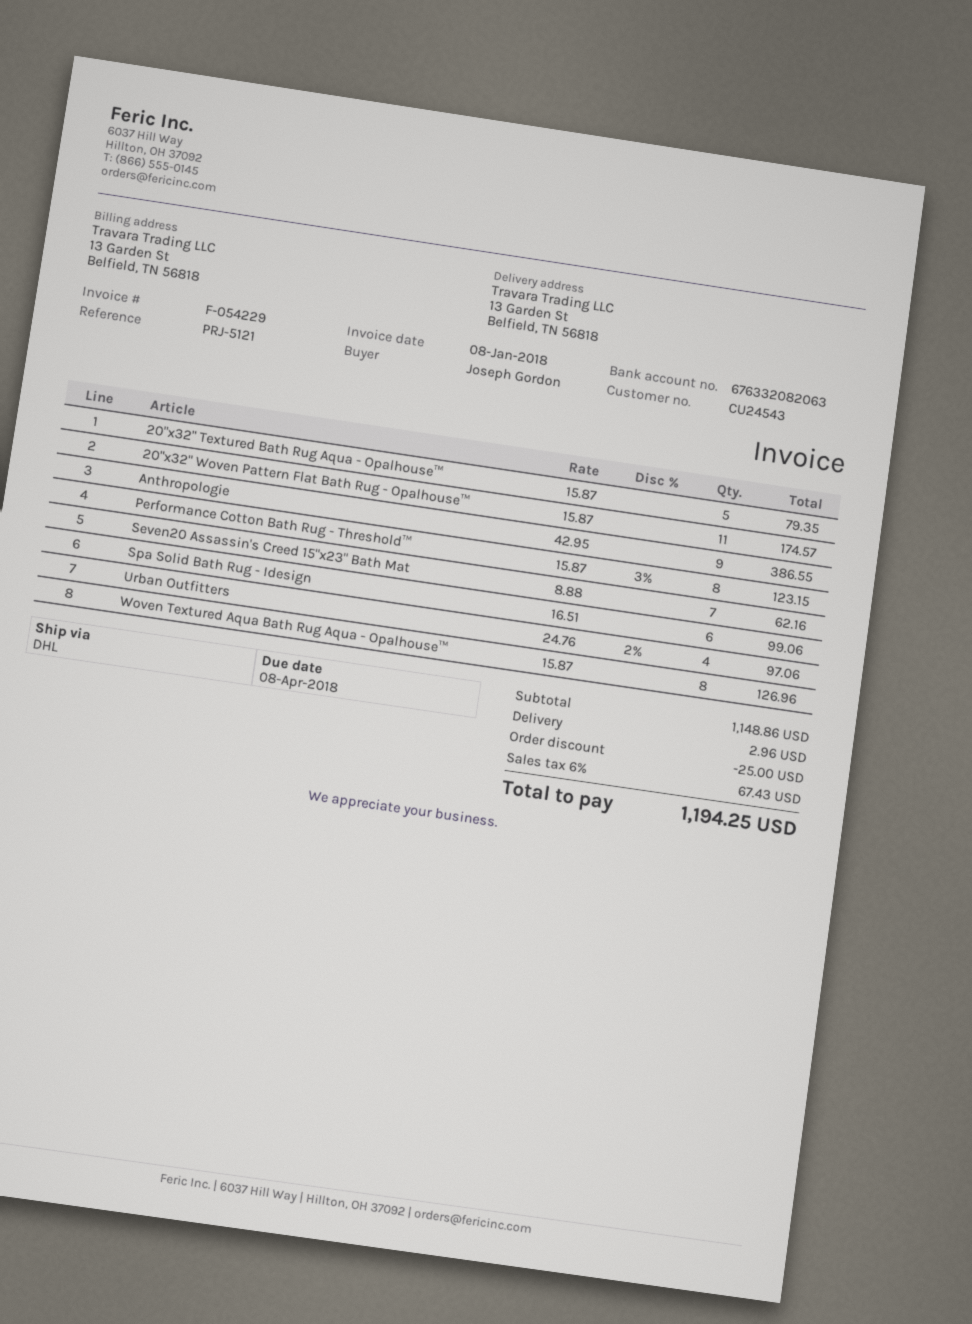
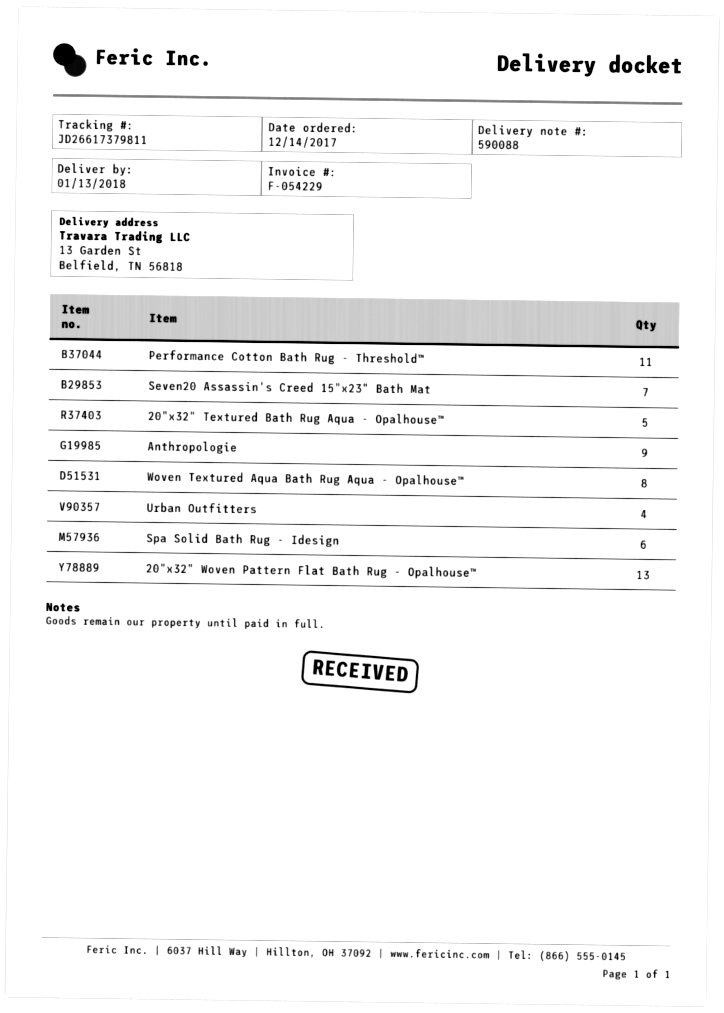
20"x32" Woven Pattern Flat Bath Rug - Opalhouse™: 11 -> 13
Performance Cotton Bath Rug - Threshold™: 8 -> 11

